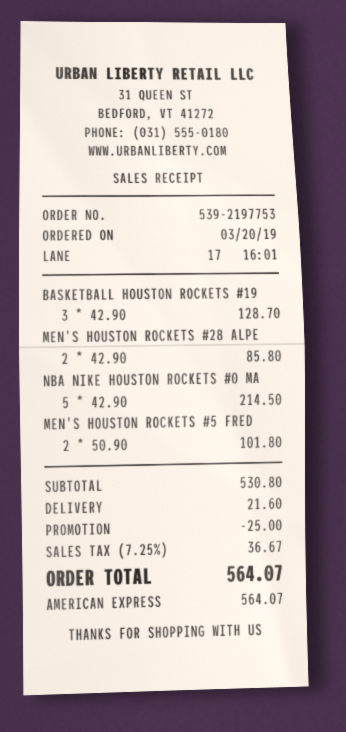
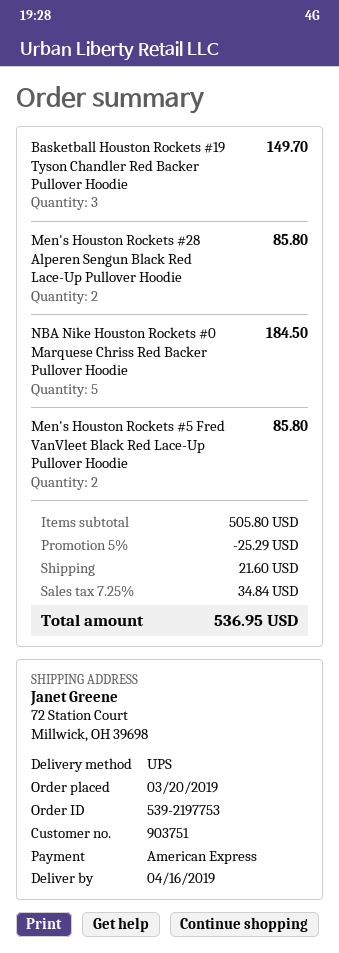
BASKETBALL HOUSTON ROCKETS #19: 3 for 128.70 -> 3 for 149.70
NBA NIKE HOUSTON ROCKETS #0 MA: 5 for 214.50 -> 5 for 184.50
MEN'S HOUSTON ROCKETS #5 FRED: 2 for 101.80 -> 2 for 85.80
subtotal: 530.80 -> 505.80
discount: 25.00 -> 25.29
tax: 7.25% = 36.67 -> 7.25% = 34.84
total: 564.07 -> 536.95

